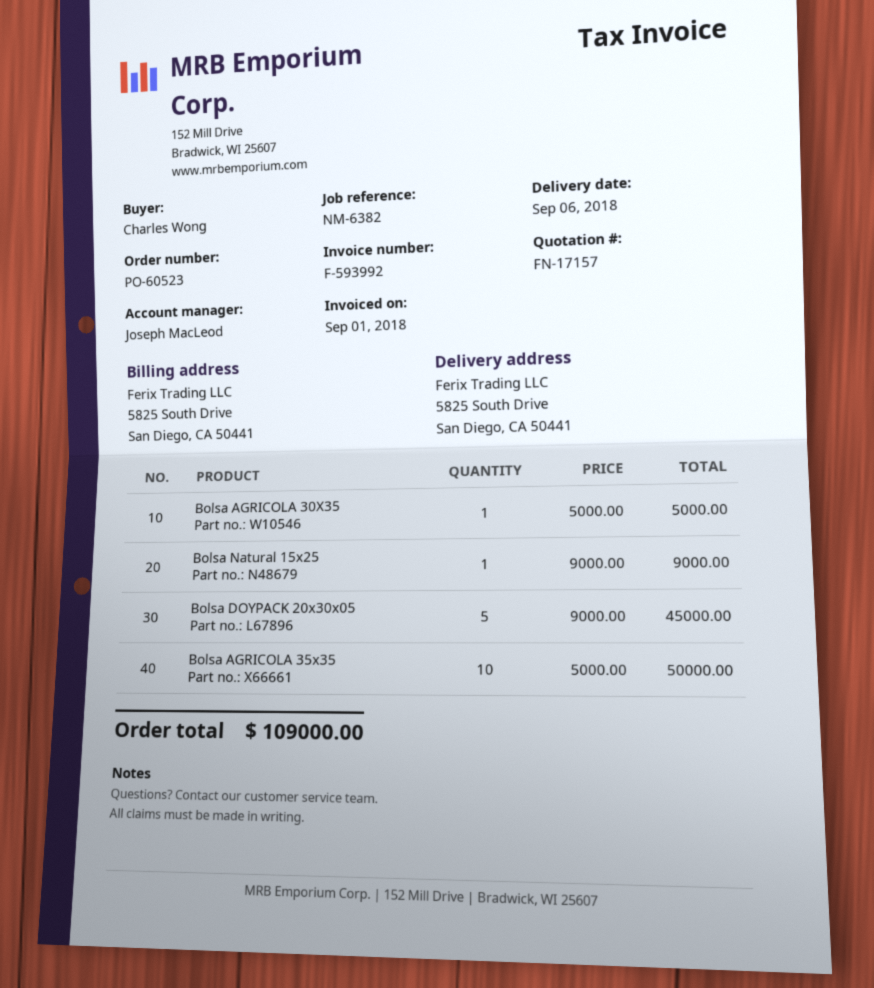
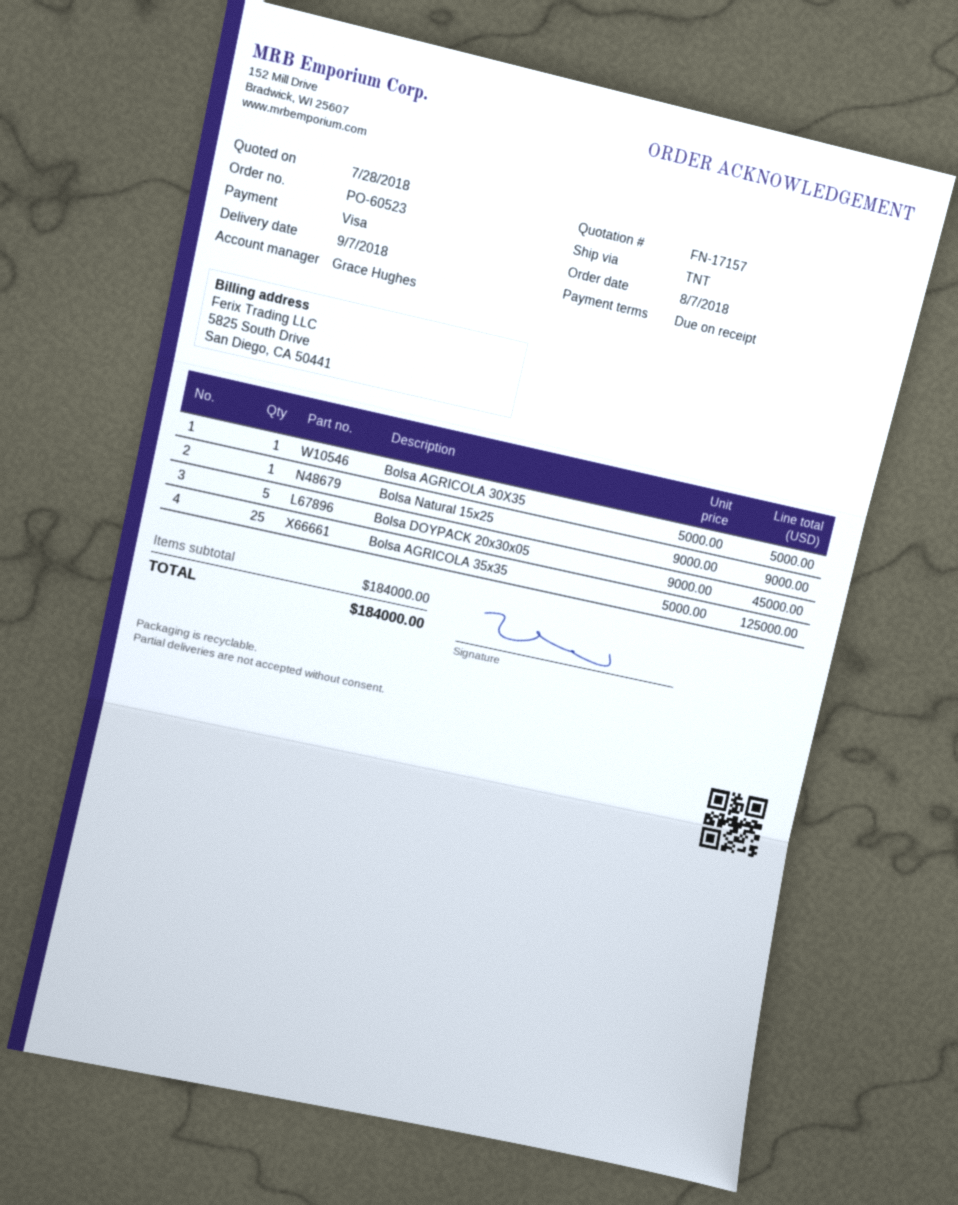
delivery date: 2018-09-06 -> 2018-09-07
sales rep: Joseph MacLeod -> Grace Hughes
Bolsa AGRICOLA 35x35: 10 x 5000.00 = 50000.00 -> 25 x 5000.00 = 125000.00
total: 109000.00 -> 184000.00

